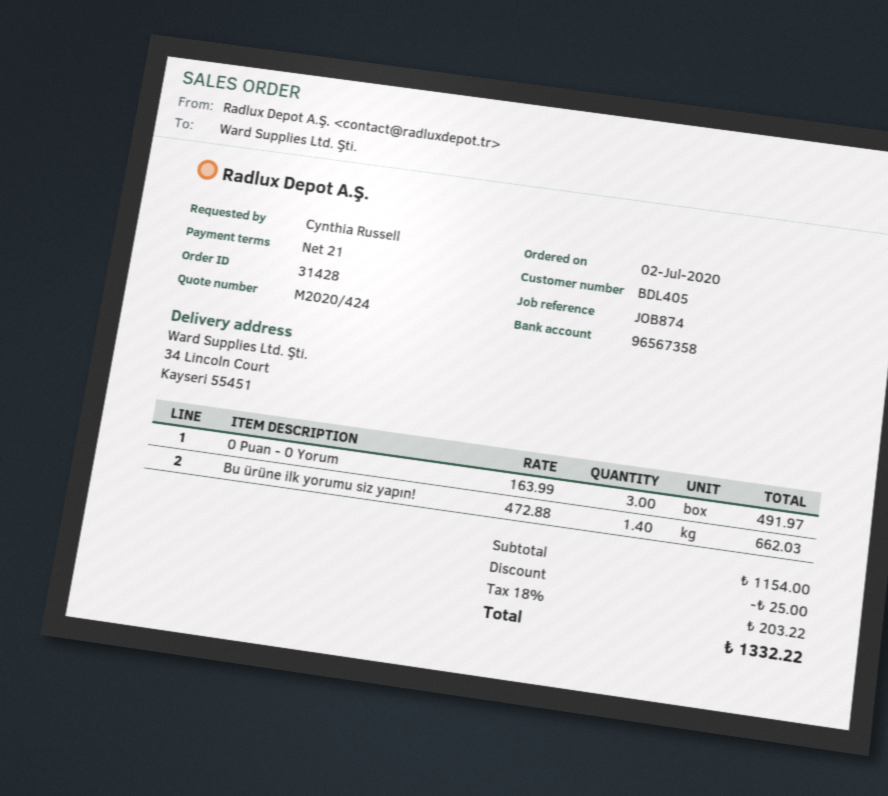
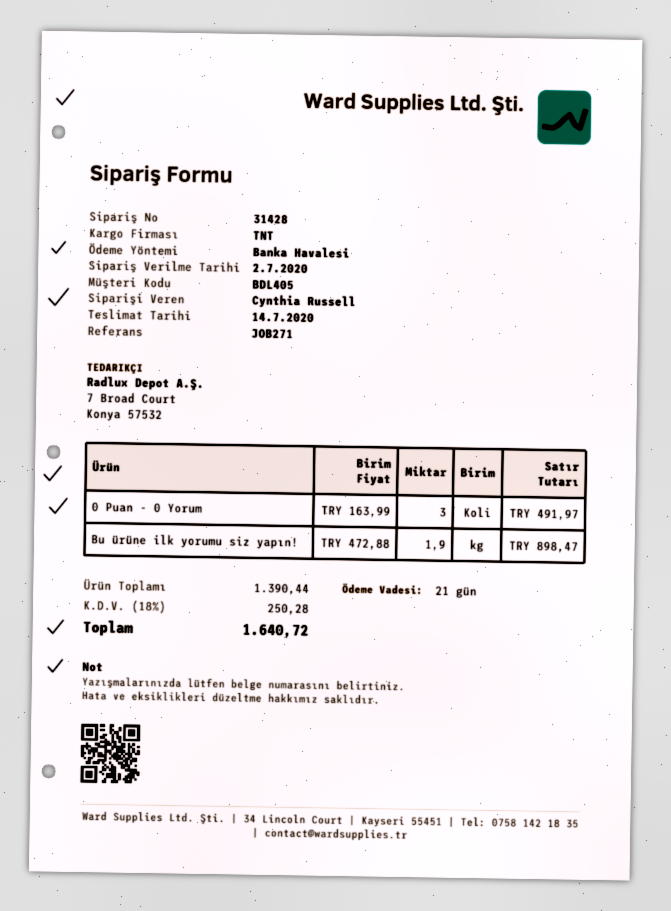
reference: JOB874 -> JOB271
Bu ürüne ilk yorumu siz yapın!: 1.4 x 472.88 = 662.03 -> 1.9 x 472.88 = 898.47
subtotal: 1154.00 -> 1390.44
discount: 25.00 -> none
tax: 18% = 203.22 -> 18% = 250.28
total: 1332.22 -> 1640.72

